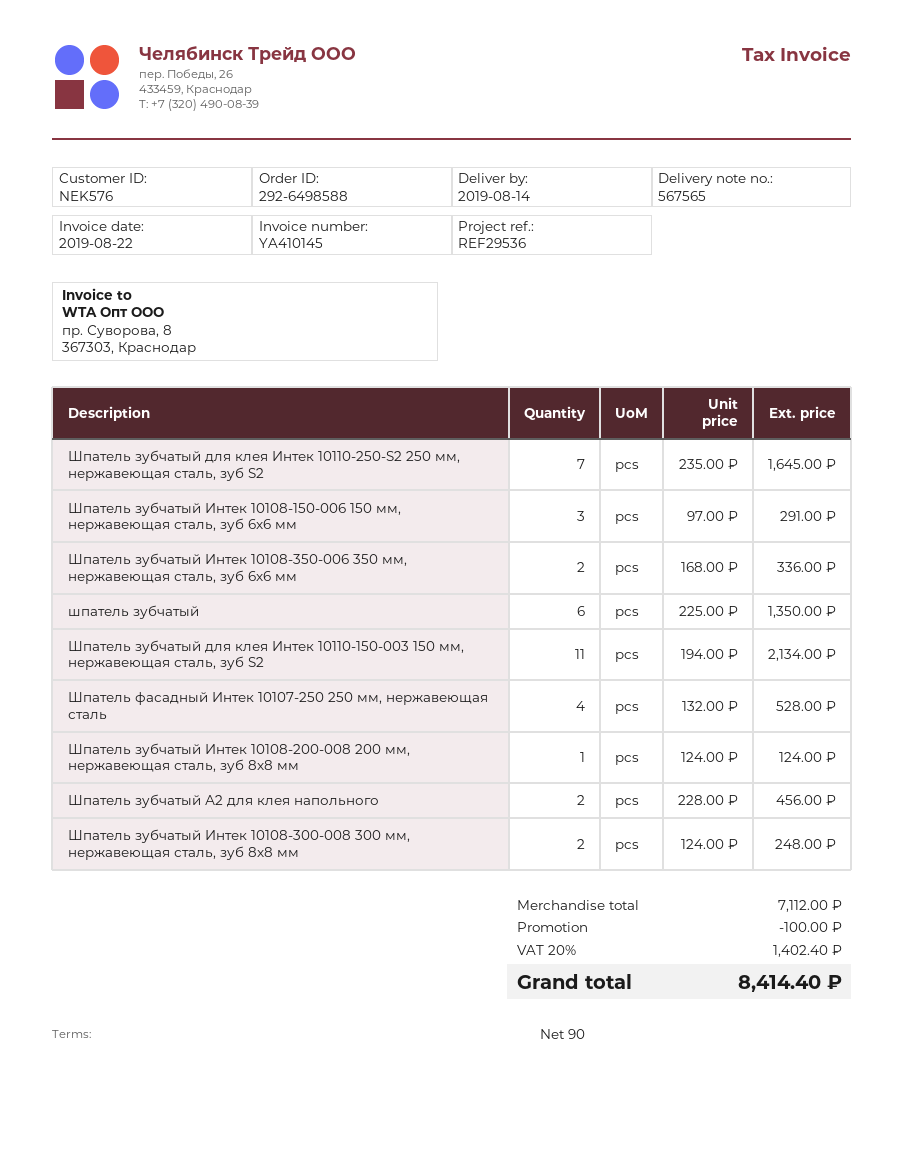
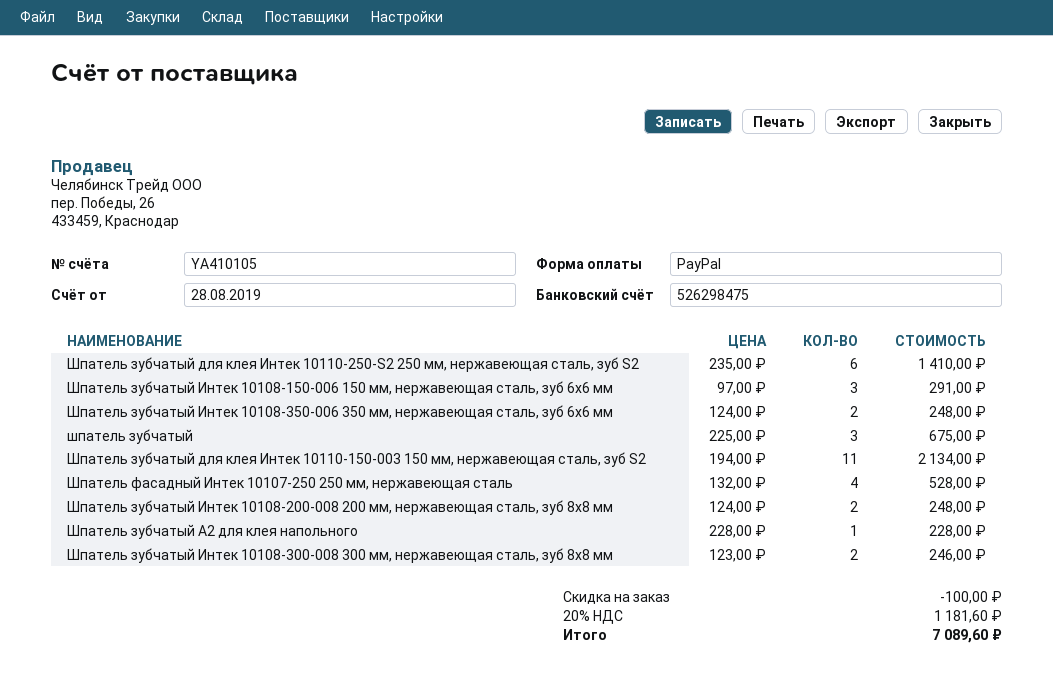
invoice number: YA410145 -> YA410105
invoice date: 2019-08-22 -> 2019-08-28
Шпатель зубчатый для клея Интек 10110-250-S2 250 мм, нержавеющая сталь, зуб S2: 7 x 235.00 = 1645.00 -> 6 x 235.00 = 1410.00
Шпатель зубчатый Интек 10108-350-006 350 мм, нержавеющая сталь, зуб 6x6 мм: 2 x 168.00 = 336.00 -> 2 x 124.00 = 248.00
шпатель зубчатый: 6 x 225.00 = 1350.00 -> 3 x 225.00 = 675.00
Шпатель зубчатый Интек 10108-200-008 200 мм, нержавеющая сталь, зуб 8x8 мм: 1 x 124.00 = 124.00 -> 2 x 124.00 = 248.00
Шпатель зубчатый А2 для клея напольного: 2 x 228.00 = 456.00 -> 1 x 228.00 = 228.00
Шпатель зубчатый Интек 10108-300-008 300 мм, нержавеющая сталь, зуб 8x8 мм: 2 x 124.00 = 248.00 -> 2 x 123.00 = 246.00
tax: 20% = 1402.40 -> 20% = 1181.60
total: 8414.40 -> 7089.60

